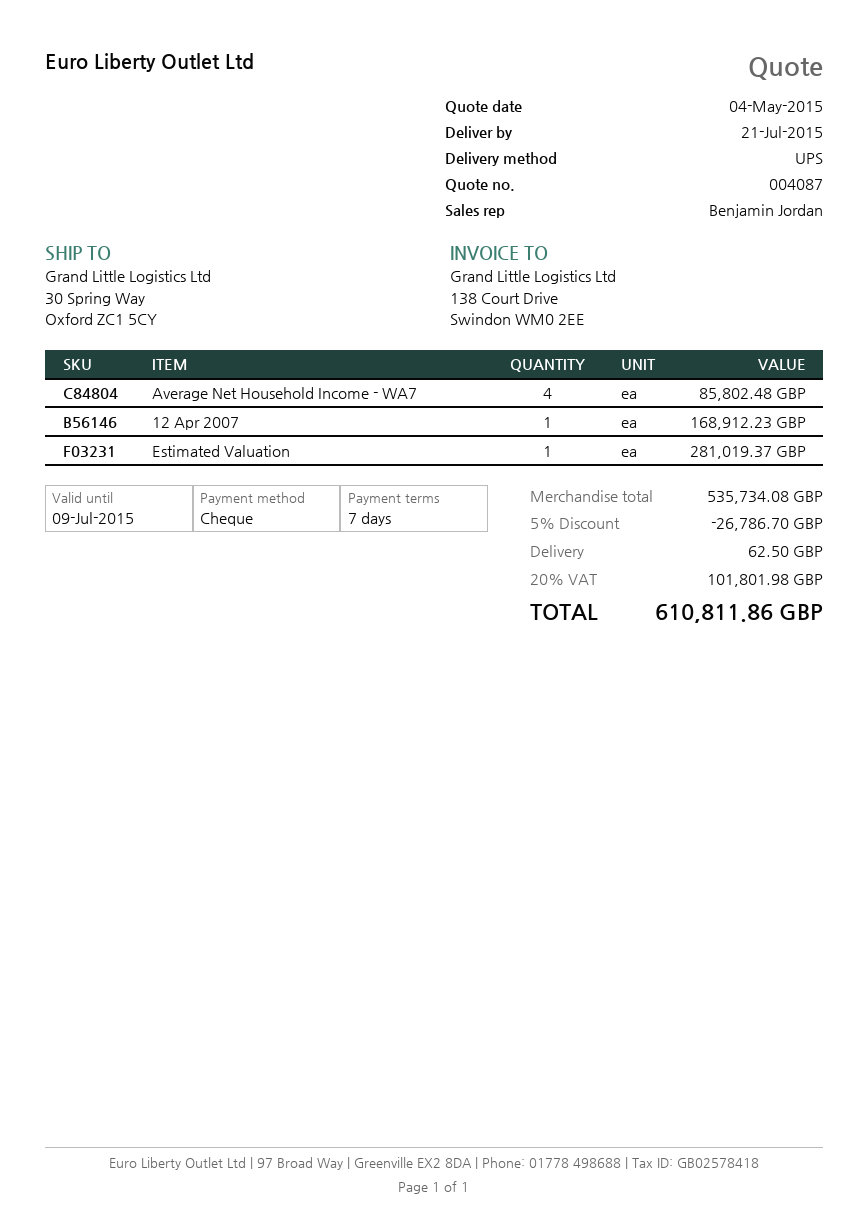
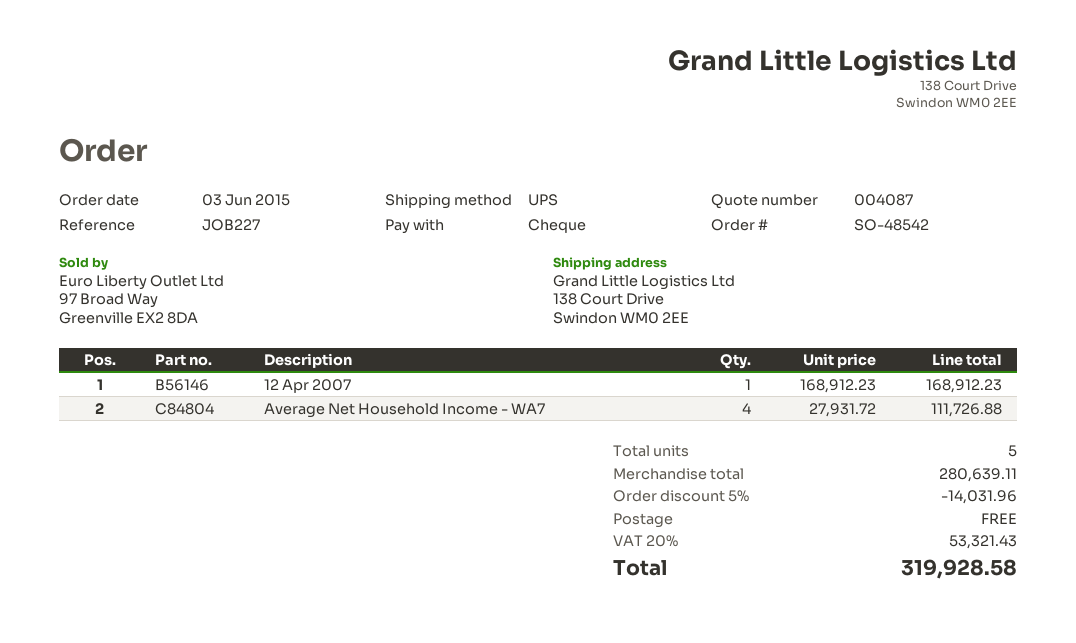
ship to: 30 Spring Way, Oxford ZC1 5CY -> 138 Court Drive, Swindon WM0 2EE
Average Net Household Income - WA7: 4 for 85802.48 -> 4 for 111726.88
Estimated Valuation: 1 for 281019.37 -> none
subtotal: 535734.08 -> 280639.11
discount: 5% = 26786.70 -> 5% = 14031.96
shipping: 62.50 -> 0.00
tax: 20% = 101801.98 -> 20% = 53321.43
total: 610811.86 -> 319928.58

